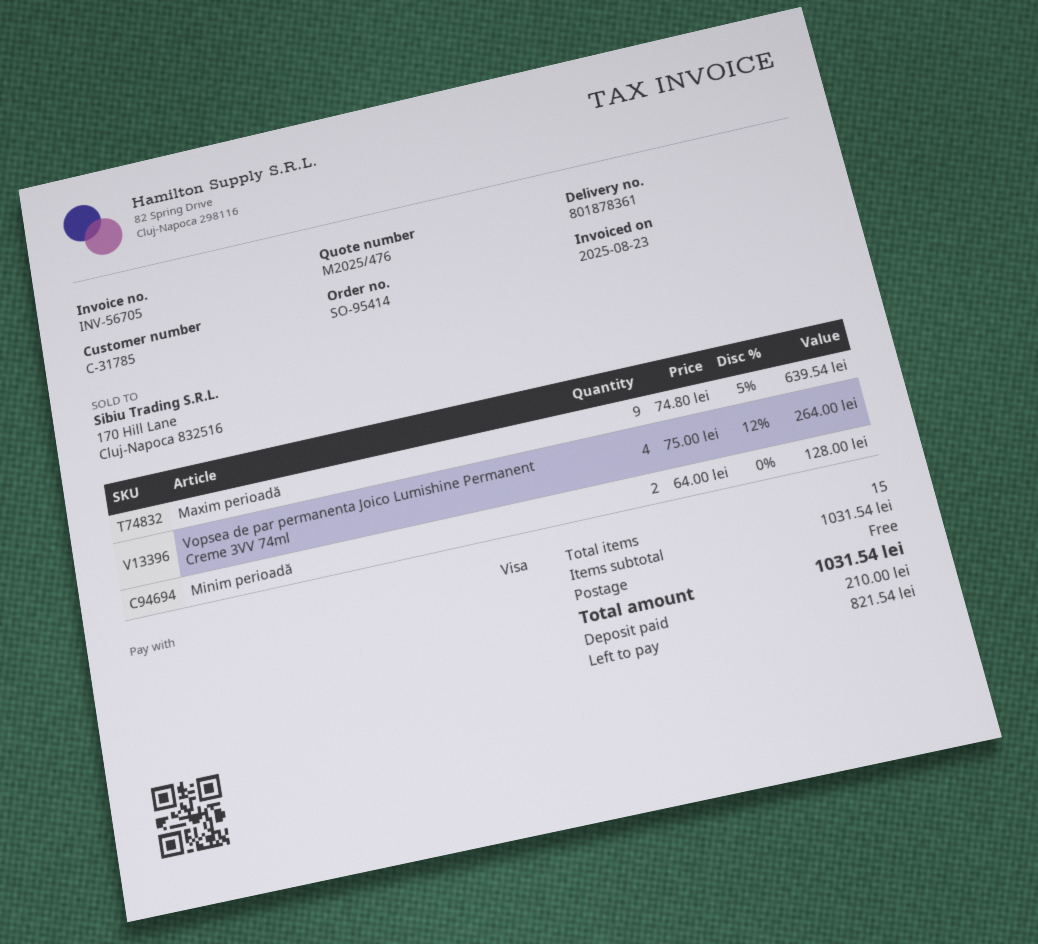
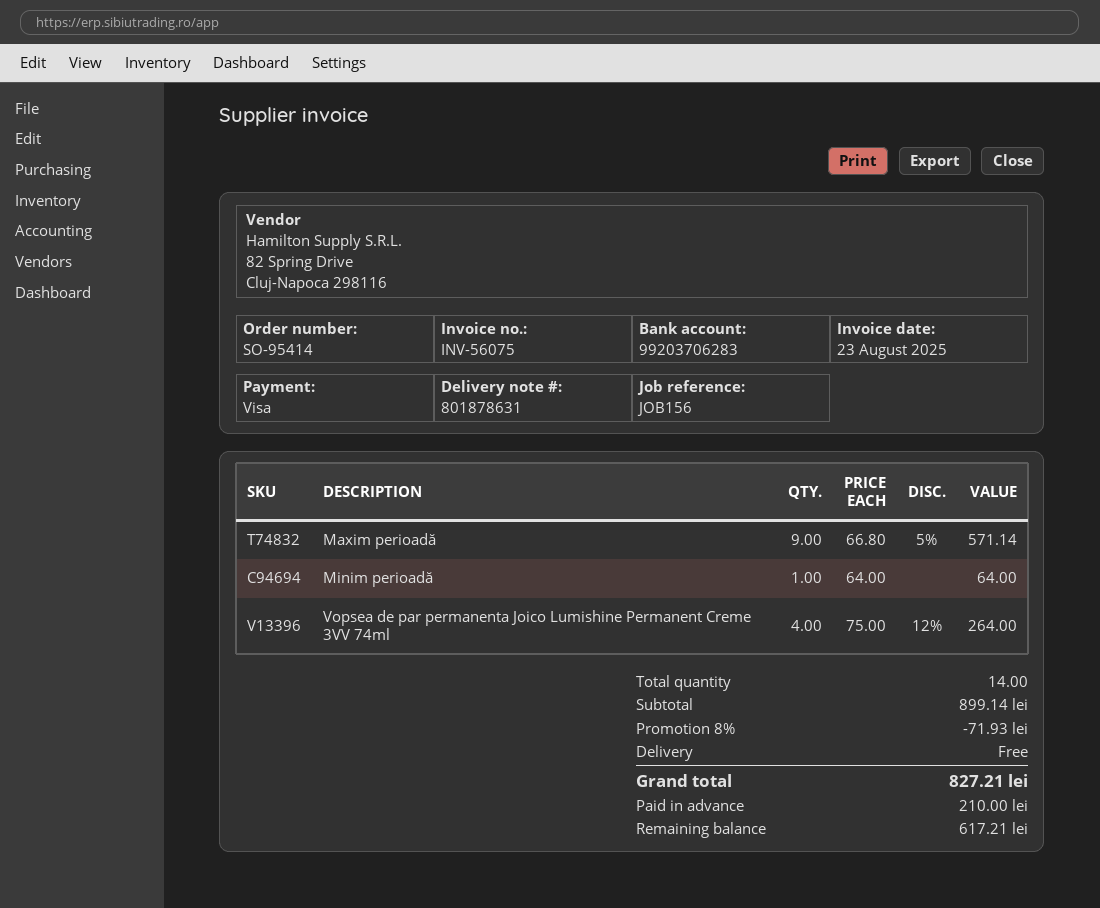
delivery note number: 801878361 -> 801878631
invoice number: INV-56705 -> INV-56075
Maxim perioadă: 9 x 74.80 - 5% = 639.54 -> 9 x 66.80 - 5% = 571.14
Minim perioadă: 2 x 64.00 = 128.00 -> 1 x 64.00 = 64.00
total quantity: 15 -> 14
subtotal: 1031.54 -> 899.14
discount: none -> 8% = 71.93
total: 1031.54 -> 827.21
balance: 821.54 -> 617.21

